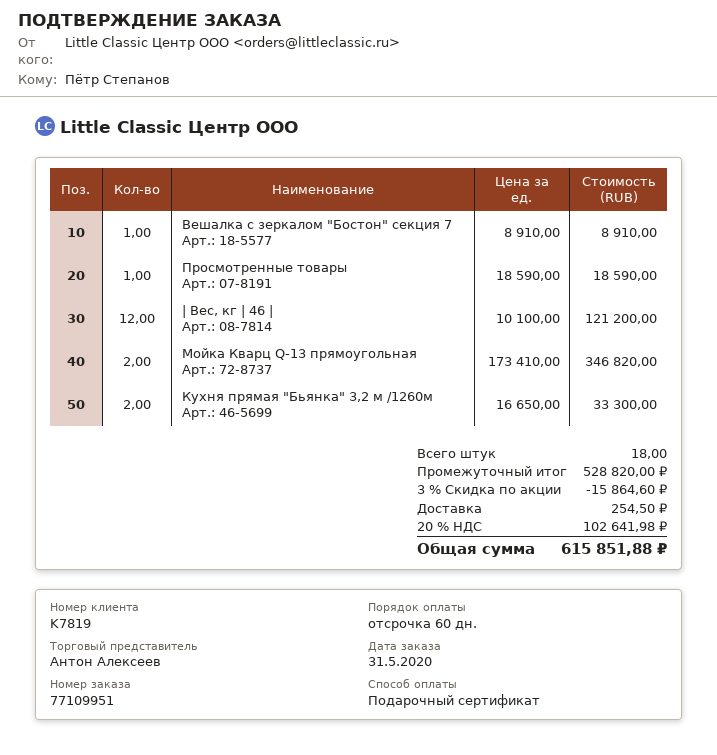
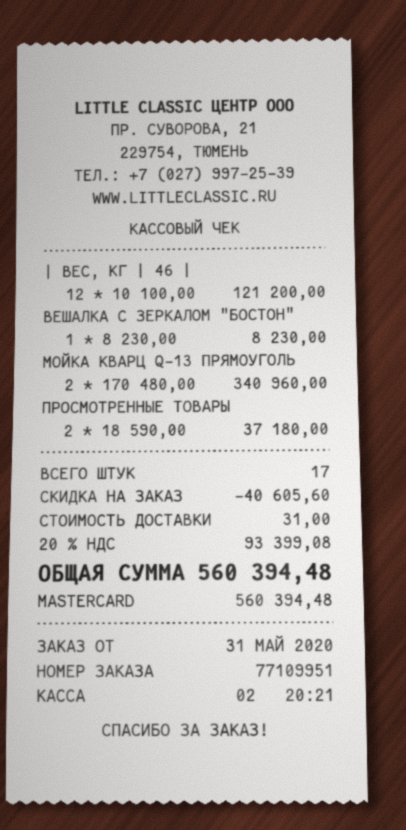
payment method: gift card -> Mastercard
Вешалка с зеркалом "Бостон" секция 7: 1 x 8910.00 = 8910.00 -> 1 x 8230.00 = 8230.00
Просмотренные товары: 1 x 18590.00 = 18590.00 -> 2 x 18590.00 = 37180.00
Мойка Кварц Q-13 прямоугольная: 2 x 173410.00 = 346820.00 -> 2 x 170480.00 = 340960.00
Кухня прямая "Бьянка" 3,2 м /1260м: 2 x 16650.00 = 33300.00 -> none
total quantity: 18 -> 17
discount: 15864.60 -> 40605.60
shipping: 254.50 -> 31.00
tax: 20% = 102641.98 -> 20% = 93399.08
total: 615851.88 -> 560394.48

